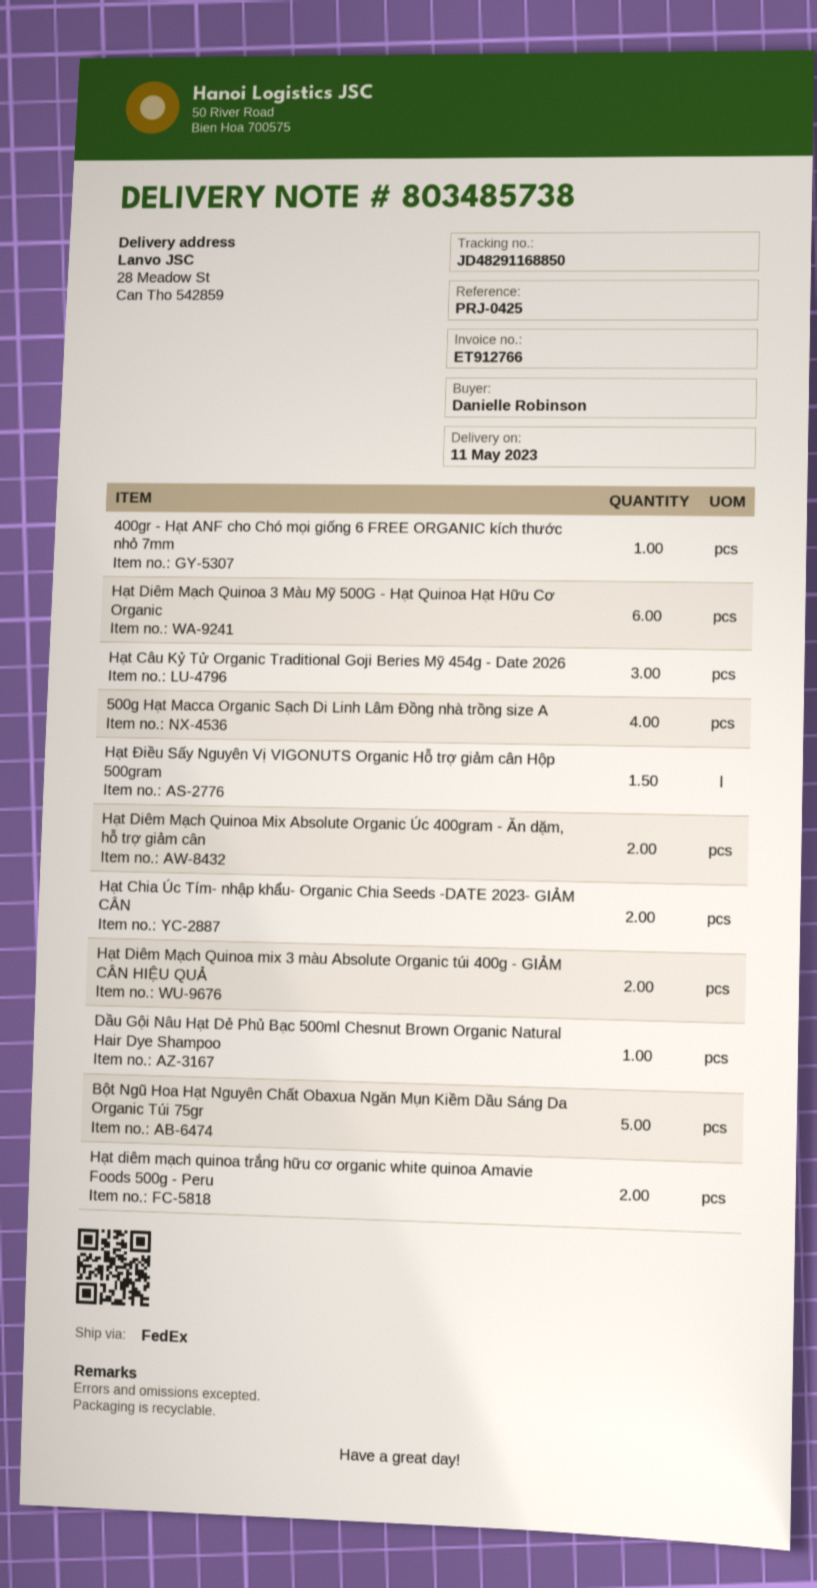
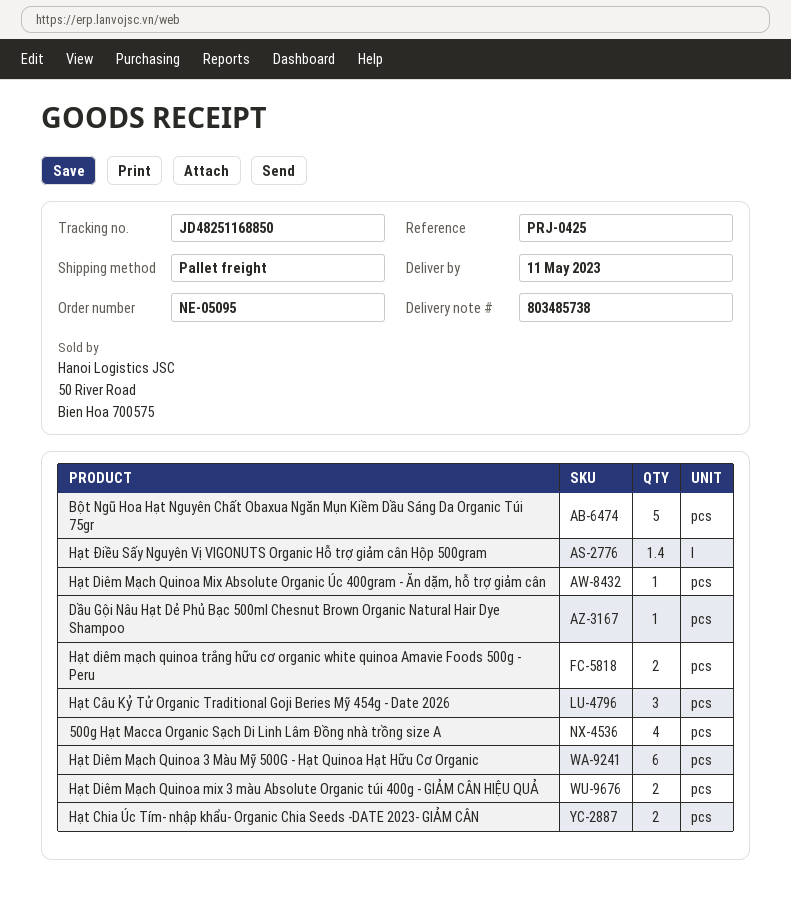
shipping method: FedEx -> pallet freight
tracking number: JD48291168850 -> JD48251168850
400gr - Hạt ANF cho Chó mọi giống 6 FREE ORGANIC kích thước nhỏ 7mm: 1 -> none
Hạt Điều Sấy Nguyên Vị VIGONUTS Organic Hỗ trợ giảm cân Hộp 500gram: 1.5 -> 1.4
Hạt Diêm Mạch Quinoa Mix Absolute Organic Úc 400gram - Ăn dặm, hỗ trợ giảm cân: 2 -> 1

